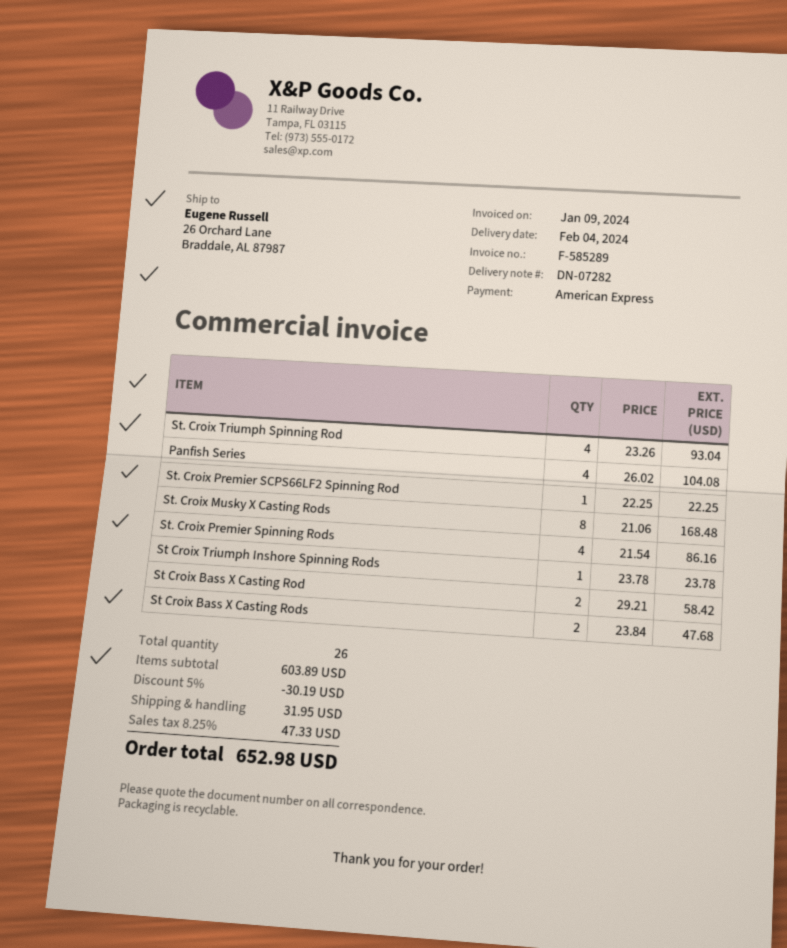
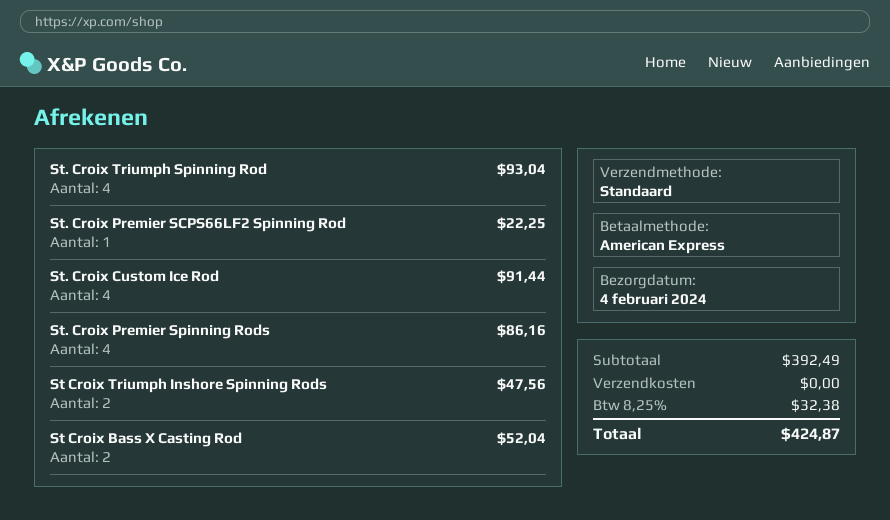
Panfish Series: 4 for 104.08 -> none
St. Croix Musky X Casting Rods: 8 for 168.48 -> none
St Croix Triumph Inshore Spinning Rods: 1 for 23.78 -> 2 for 47.56
St Croix Bass X Casting Rod: 2 for 58.42 -> 2 for 52.04
St Croix Bass X Casting Rods: 2 for 47.68 -> none
St. Croix Custom Ice Rod: none -> 4 for 91.44
subtotal: 603.89 -> 392.49
discount: 5% = 30.19 -> none
shipping: 31.95 -> 0.00
tax: 8.25% = 47.33 -> 8.25% = 32.38
total: 652.98 -> 424.87

